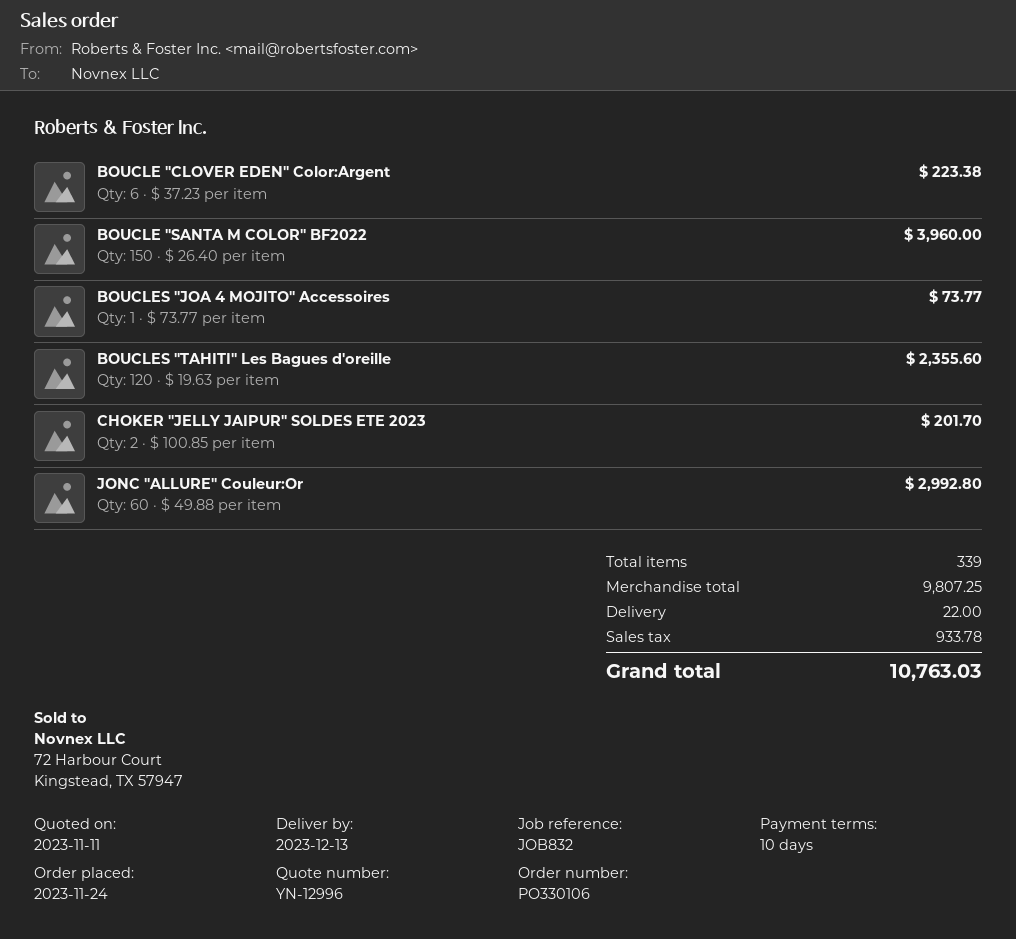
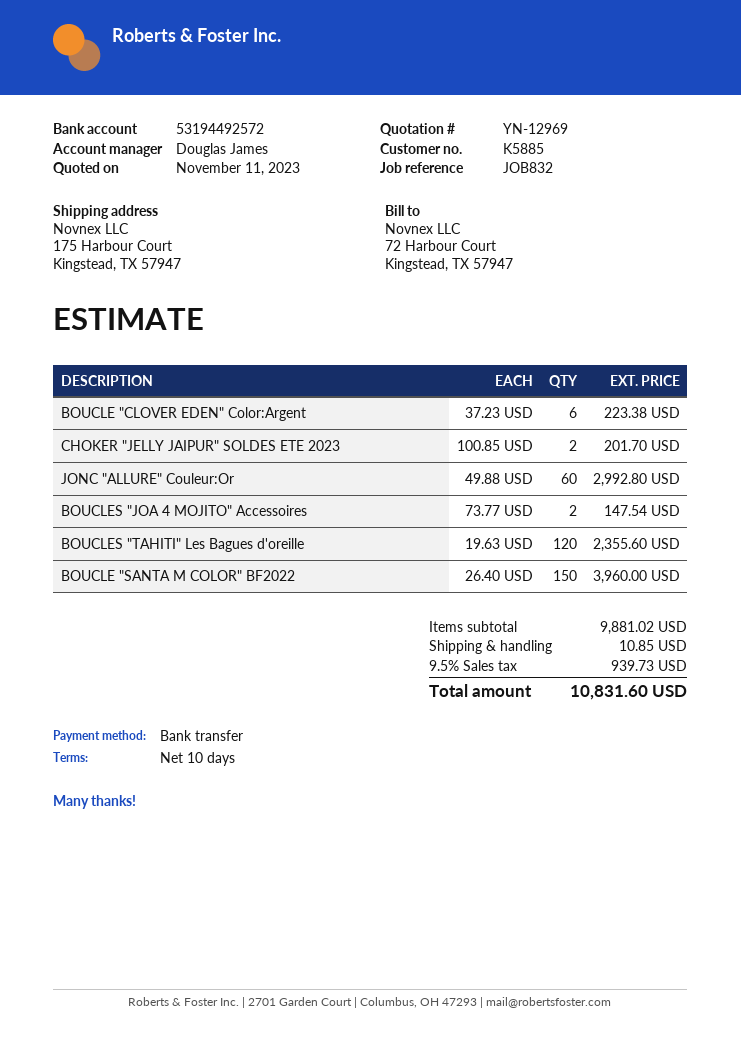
quote number: YN-12996 -> YN-12969
BOUCLES "JOA 4 MOJITO" Accessoires: 1 x 73.77 = 73.77 -> 2 x 73.77 = 147.54
subtotal: 9807.25 -> 9881.02
shipping: 22.00 -> 10.85
tax: 933.78 -> 939.73
total: 10763.03 -> 10831.60

